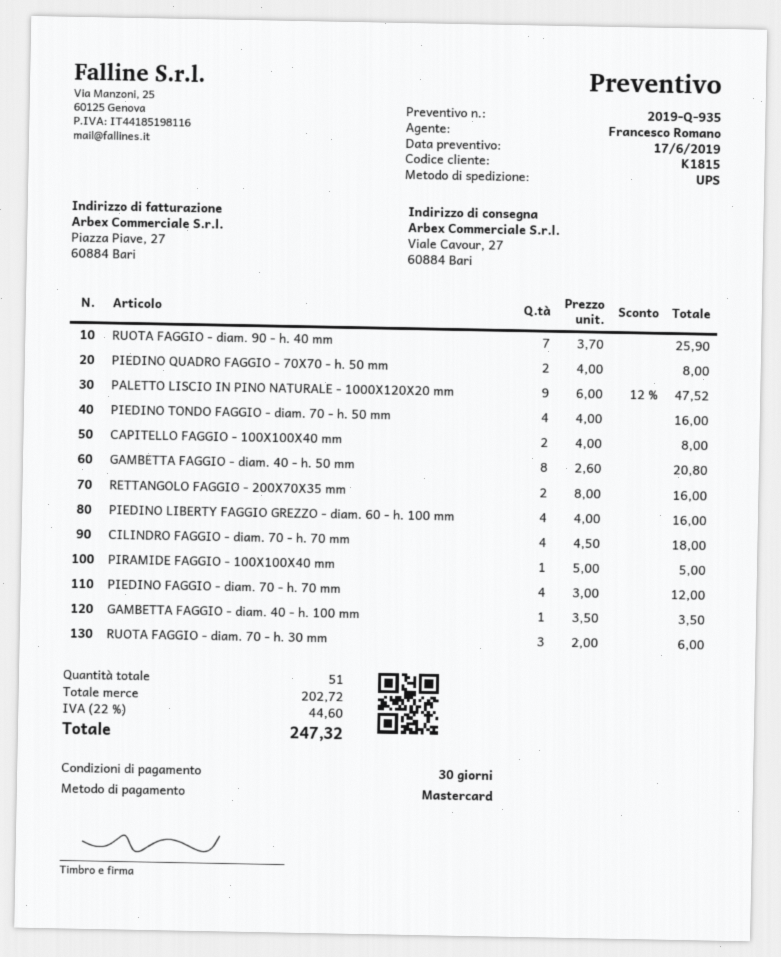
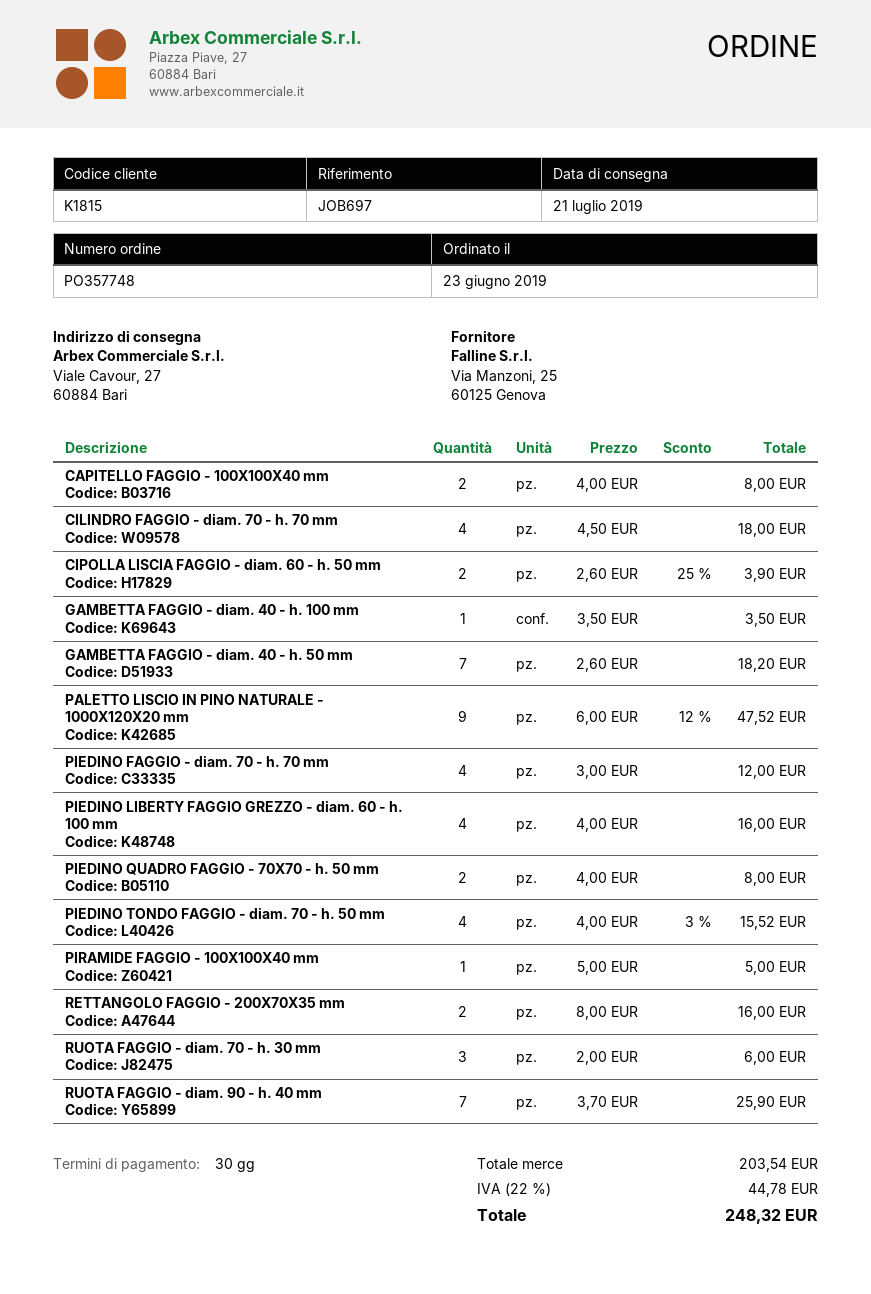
PIEDINO TONDO FAGGIO - diam. 70 - h. 50 mm: 4 x 4.00 = 16.00 -> 4 x 4.00 - 3% = 15.52
GAMBETTA FAGGIO - diam. 40 - h. 50 mm: 8 x 2.60 = 20.80 -> 7 x 2.60 = 18.20
CIPOLLA LISCIA FAGGIO - diam. 60 - h. 50 mm: none -> 2 x 2.60 - 25% = 3.90
subtotal: 202.72 -> 203.54
tax: 22% = 44.60 -> 22% = 44.78
total: 247.32 -> 248.32

